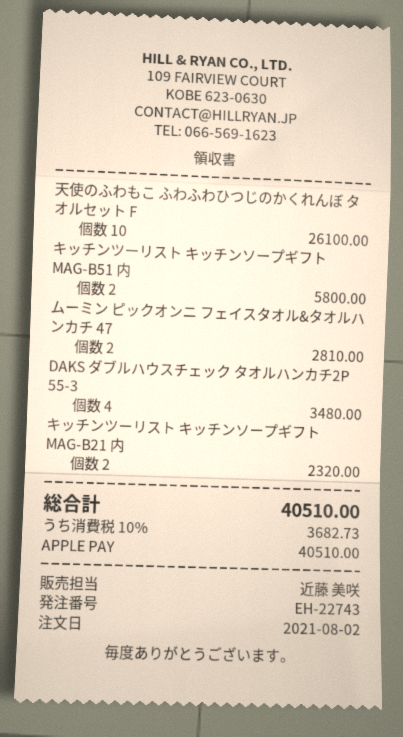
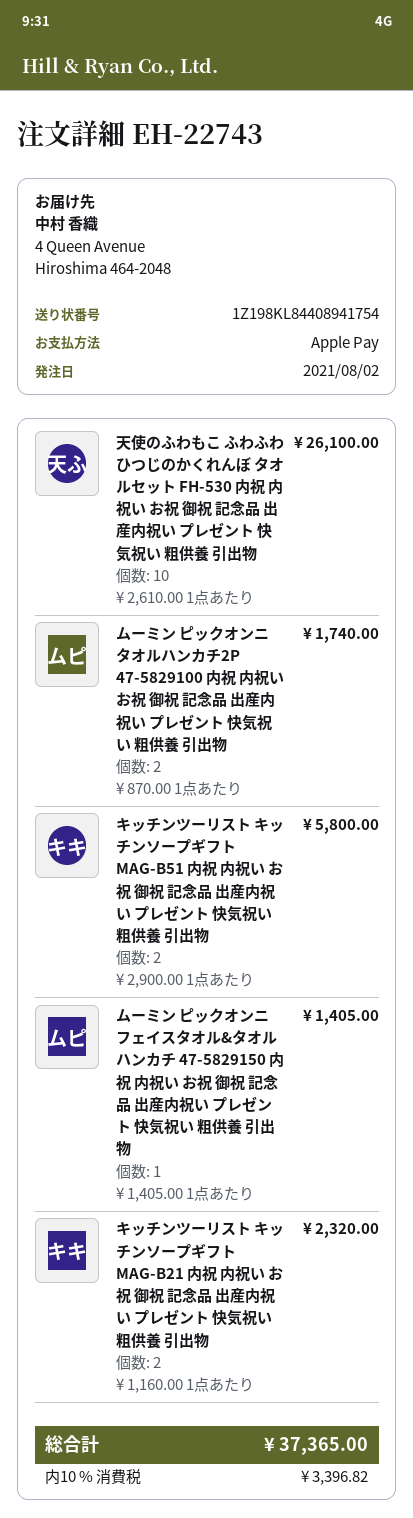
ムーミン ピックオンニ フェイスタオル&タオルハンカチ 47: 2 for 2810.00 -> 1 for 1405.00
DAKS ダブルハウスチェック タオルハンカチ2P 55-3: 4 for 3480.00 -> none
ムーミン ピックオンニ タオルハンカチ2P 47-5829100 内祝 内祝い お祝 御祝 記念品 出産内祝い プレゼント 快気祝い 粗供養 引出物: none -> 2 for 1740.00
tax: 10% = 3682.73 -> 10% = 3396.82
total: 40510.00 -> 37365.00

